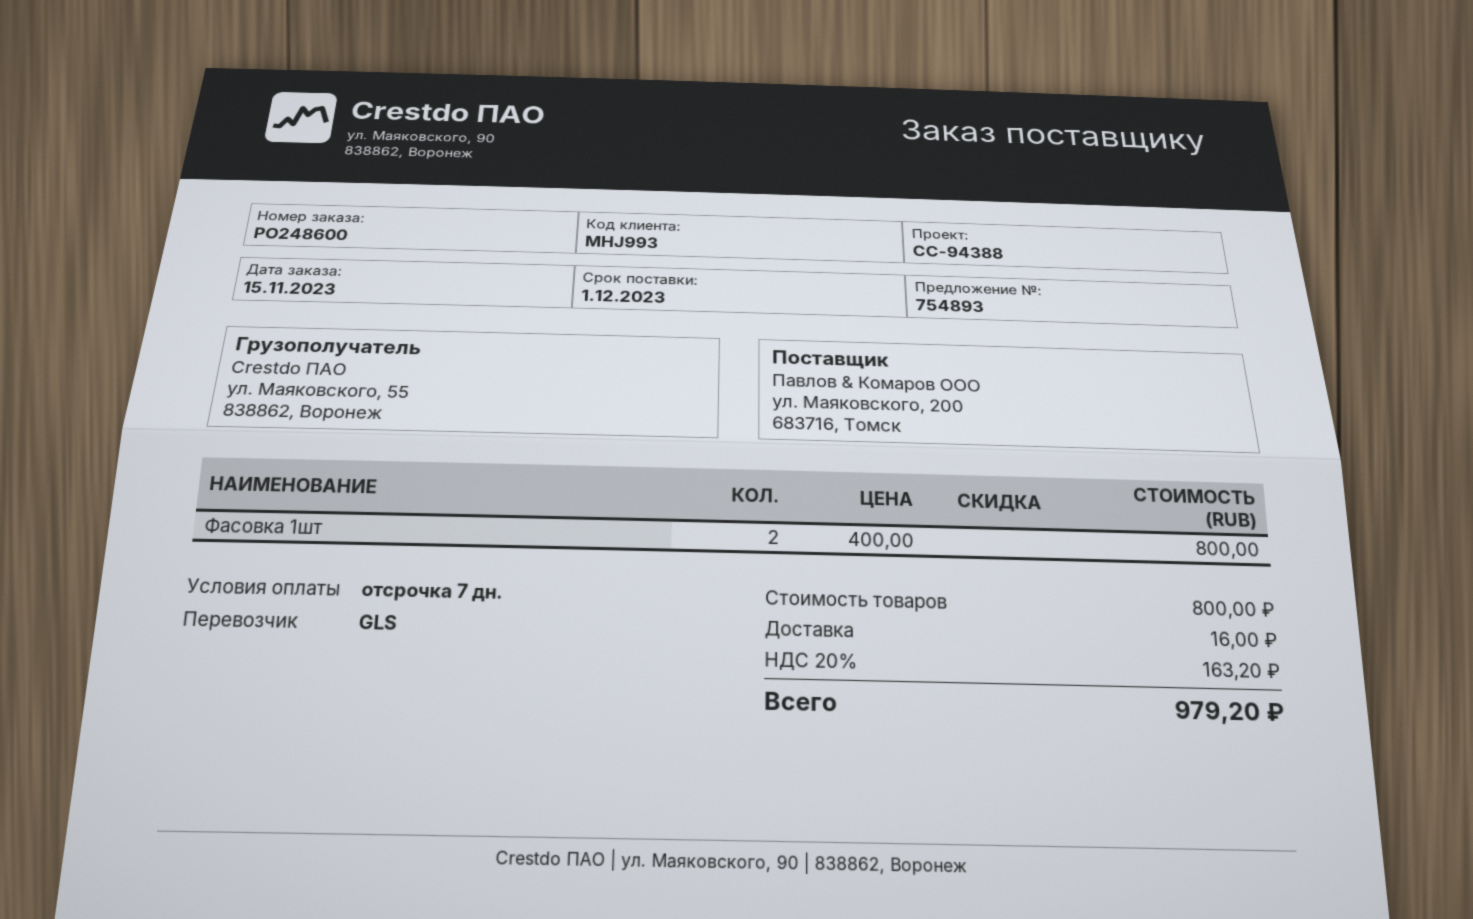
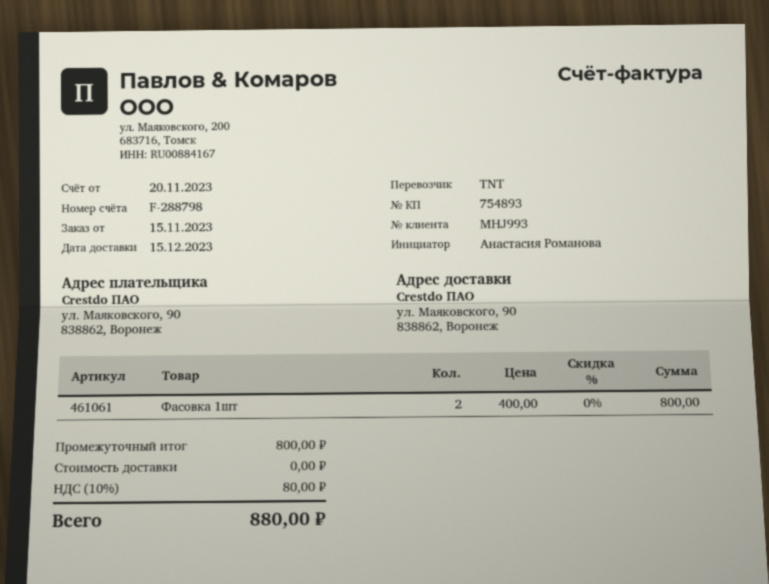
delivery date: 2023-12-01 -> 2023-12-15
shipping method: GLS -> TNT
ship to: ул. Маяковского, 55, 838862, Воронеж -> ул. Маяковского, 90, 838862, Воронеж
shipping: 16.00 -> 0.00
tax: 20% = 163.20 -> 10% = 80.00
total: 979.20 -> 880.00

